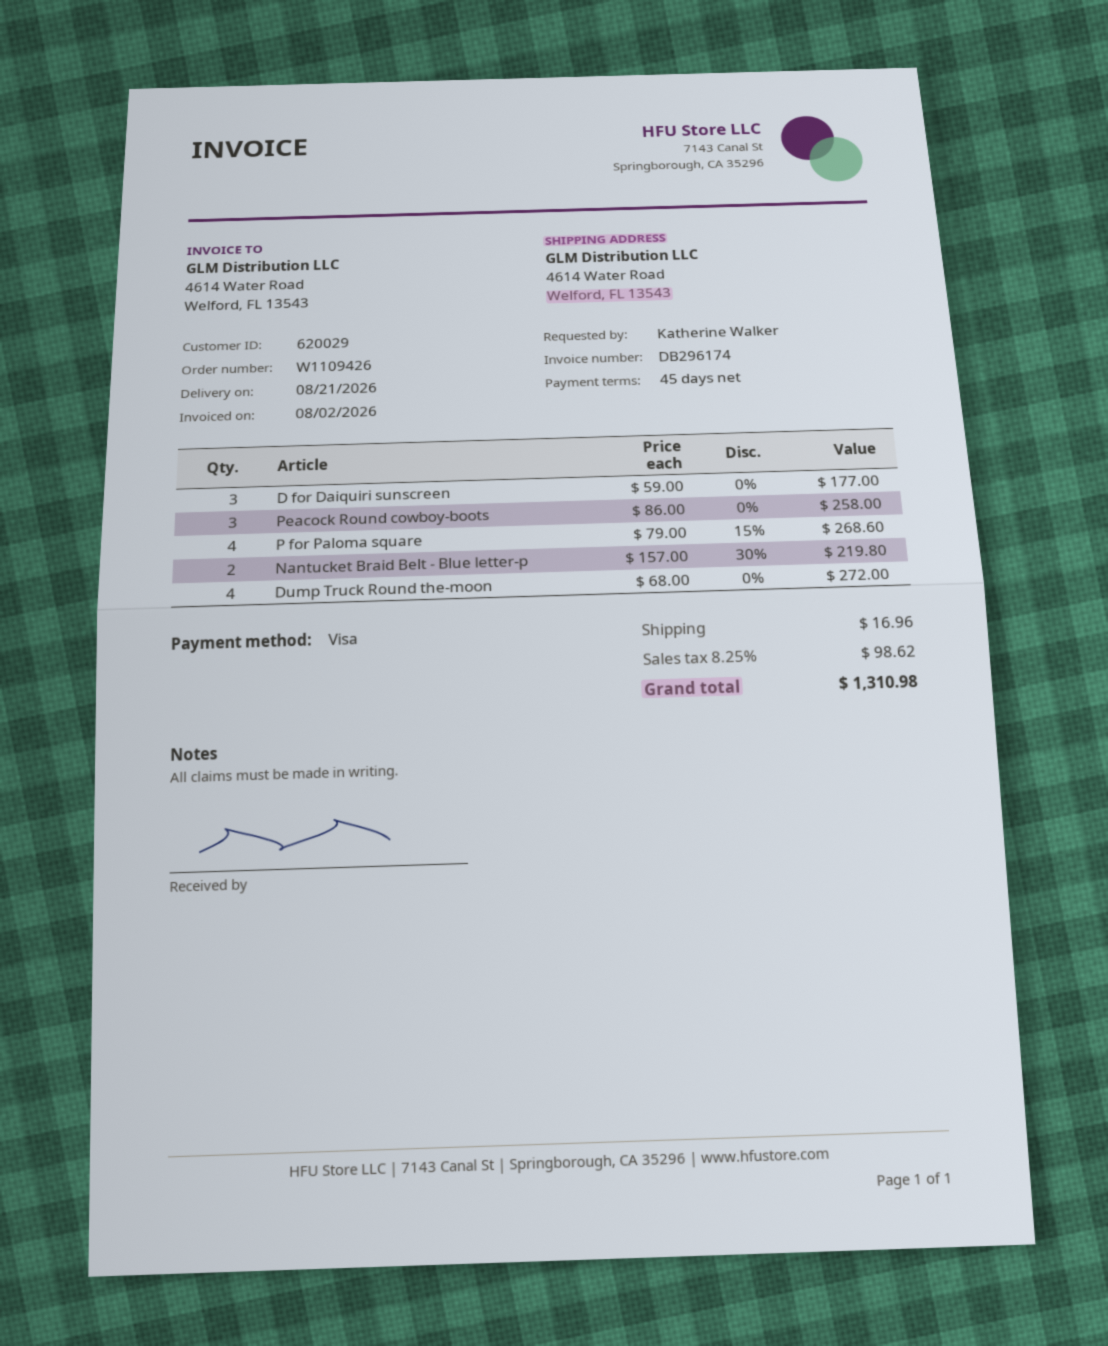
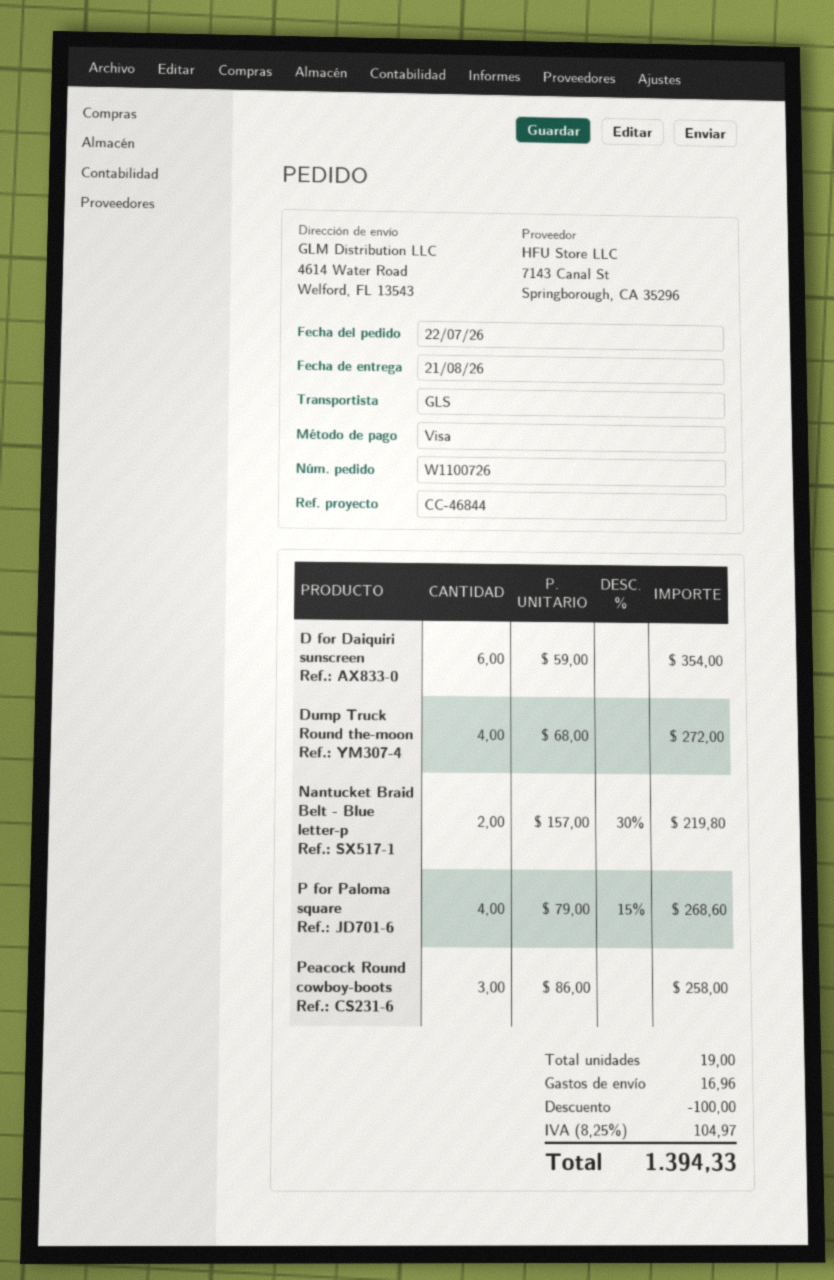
order number: W1109426 -> W1100726
D for Daiquiri sunscreen: 3 x 59.00 = 177.00 -> 6 x 59.00 = 354.00
discount: none -> 100.00
tax: 8.25% = 98.62 -> 8.25% = 104.97
total: 1310.98 -> 1394.33

